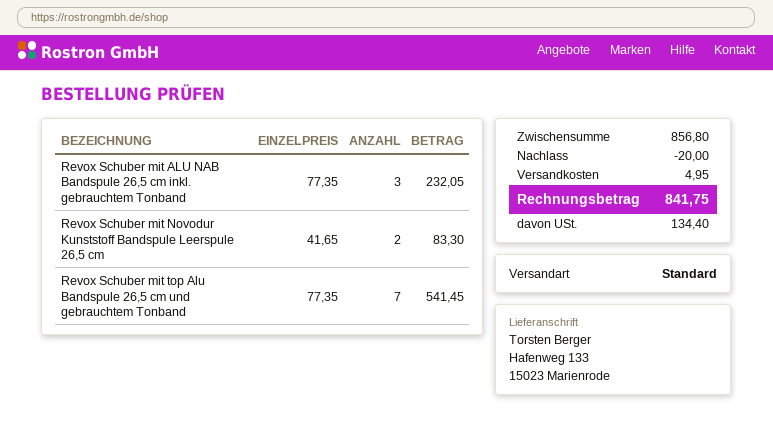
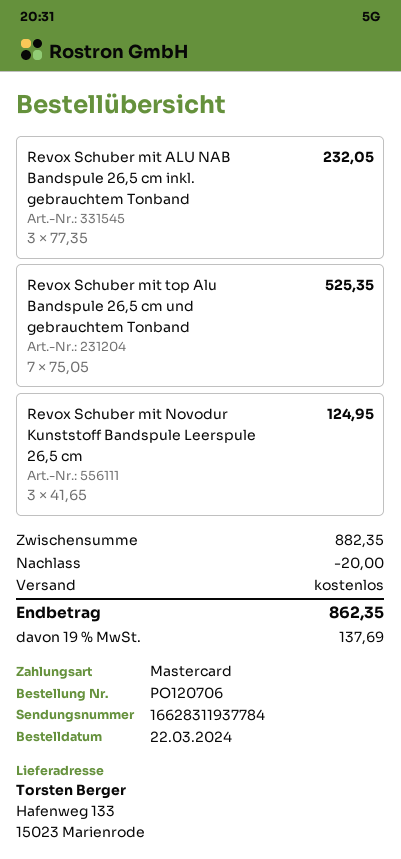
Revox Schuber mit Novodur Kunststoff Bandspule Leerspule 26,5 cm: 2 x 41.65 = 83.30 -> 3 x 41.65 = 124.95
Revox Schuber mit top Alu Bandspule 26,5 cm und gebrauchtem Tonband: 7 x 77.35 = 541.45 -> 7 x 75.05 = 525.35
subtotal: 856.80 -> 882.35
shipping: 4.95 -> 0.00
tax: 134.40 -> 137.69
total: 841.75 -> 862.35

